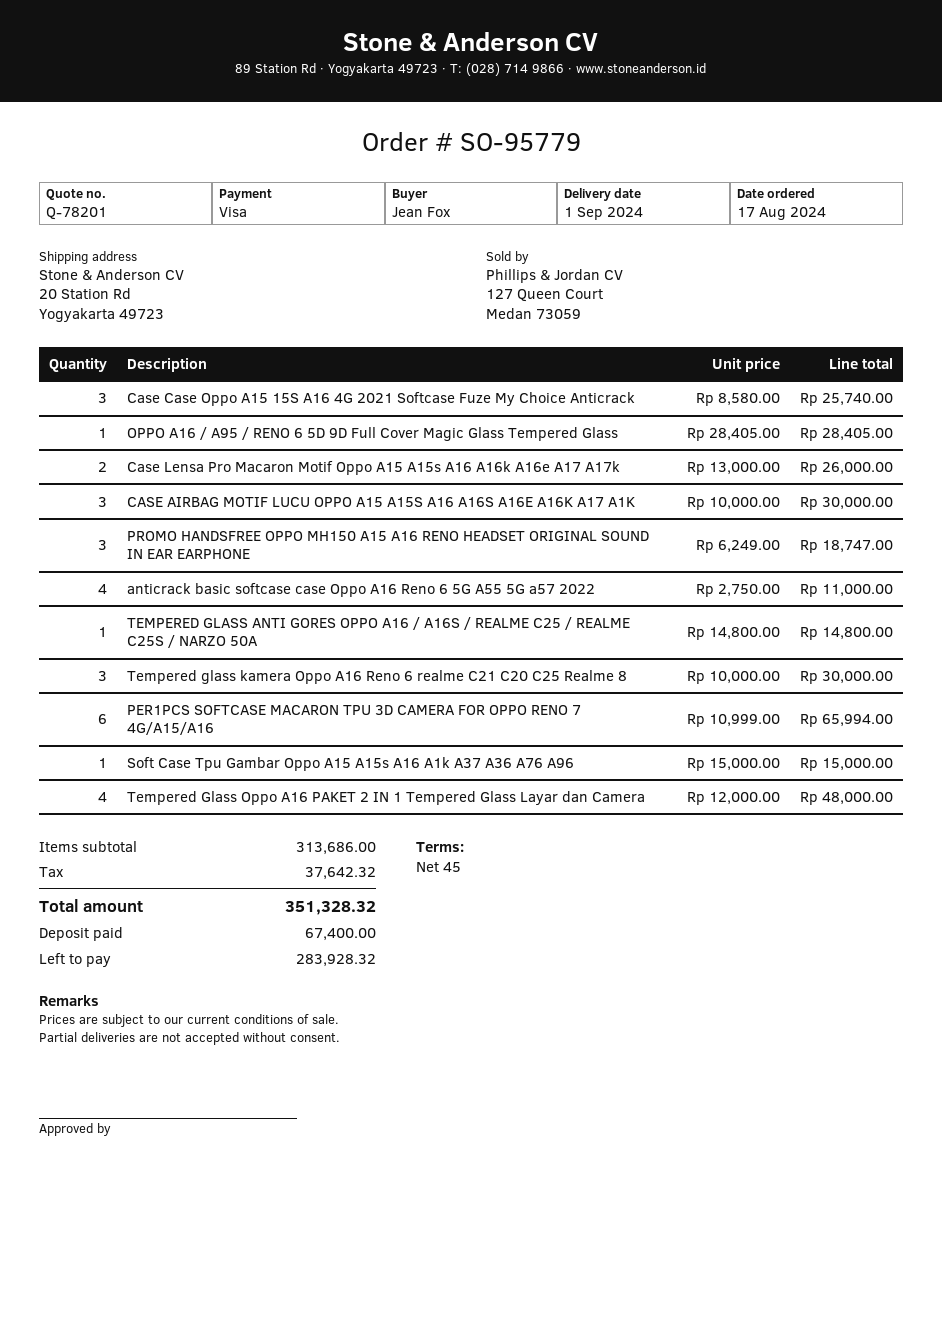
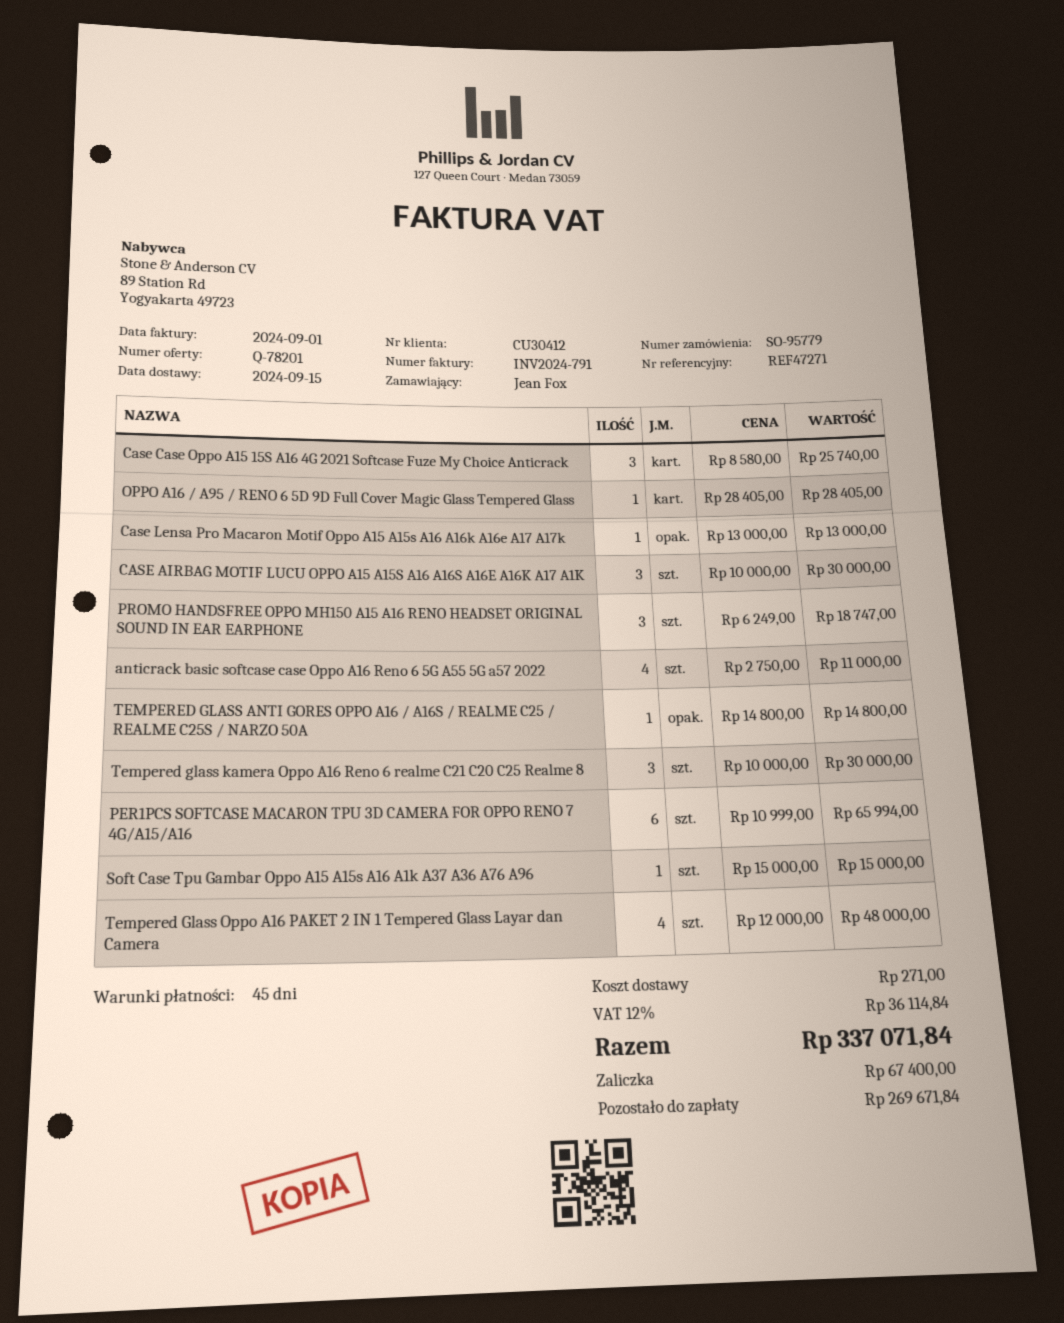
delivery date: 2024-09-01 -> 2024-09-15
Case Lensa Pro Macaron Motif Oppo A15 A15s A16 A16k A16e A17 A17k: 2 x 13000.00 = 26000.00 -> 1 x 13000.00 = 13000.00
shipping: none -> 271.00
tax: 37642.32 -> 36114.84
total: 351328.32 -> 337071.84
balance: 283928.32 -> 269671.84

